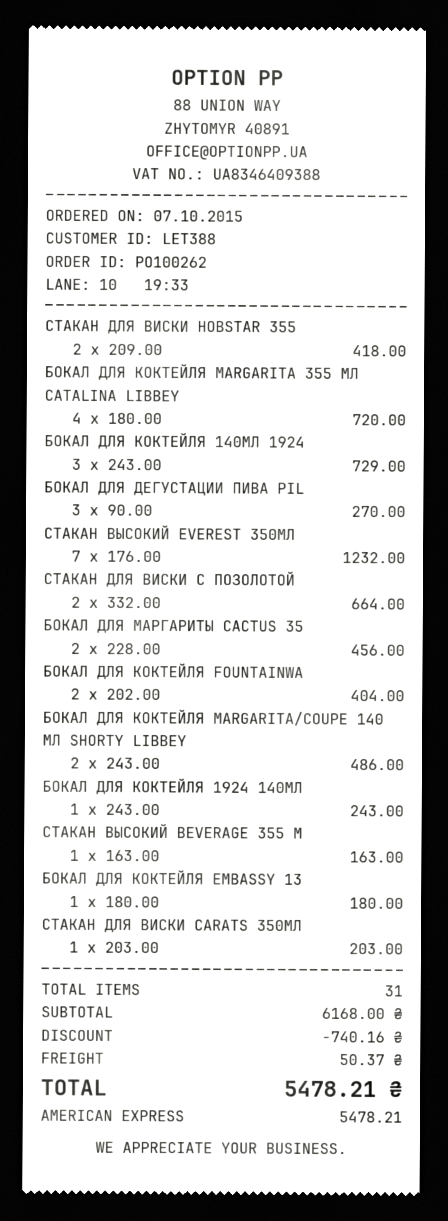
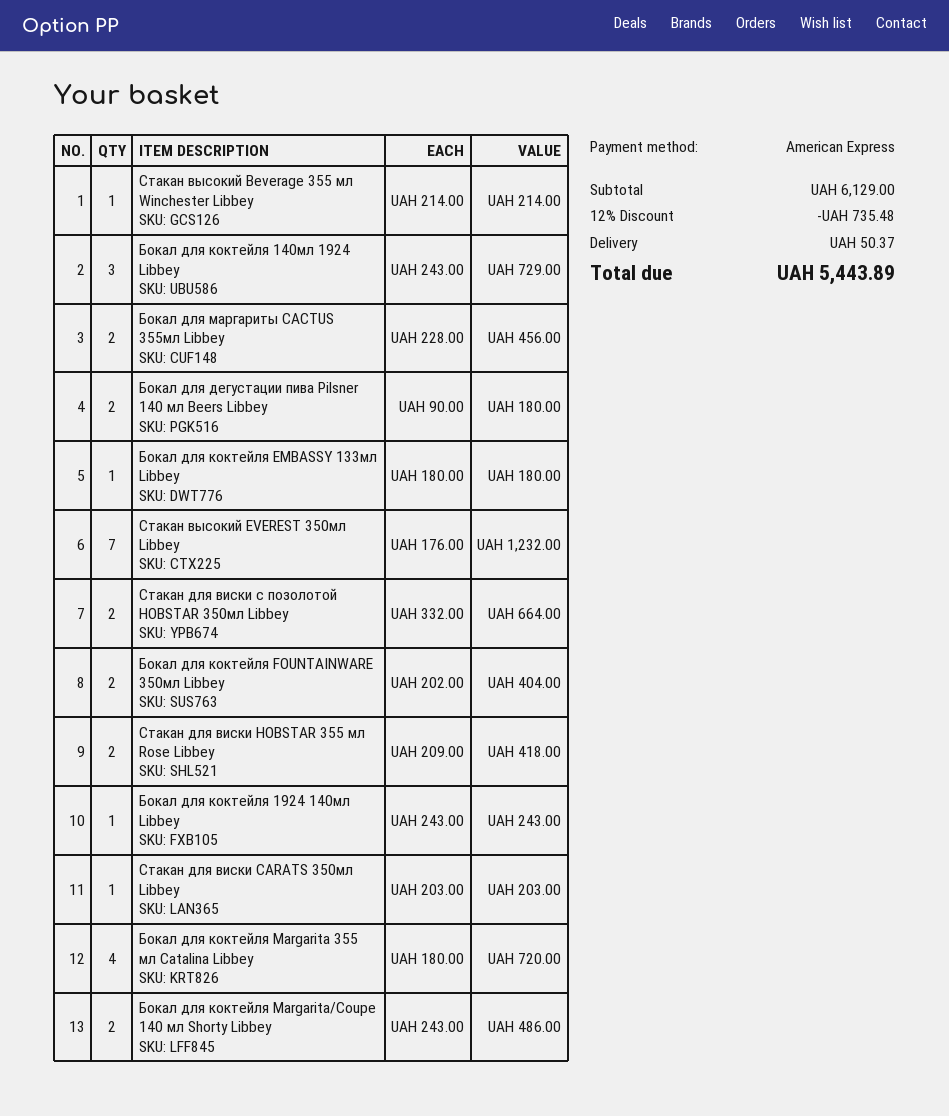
БОКАЛ ДЛЯ ДЕГУСТАЦИИ ПИВА PIL: 3 x 90.00 = 270.00 -> 2 x 90.00 = 180.00
СТАКАН ВЫСОКИЙ BEVERAGE 355 М: 1 x 163.00 = 163.00 -> 1 x 214.00 = 214.00
subtotal: 6168.00 -> 6129.00
discount: 740.16 -> 735.48
total: 5478.21 -> 5443.89

